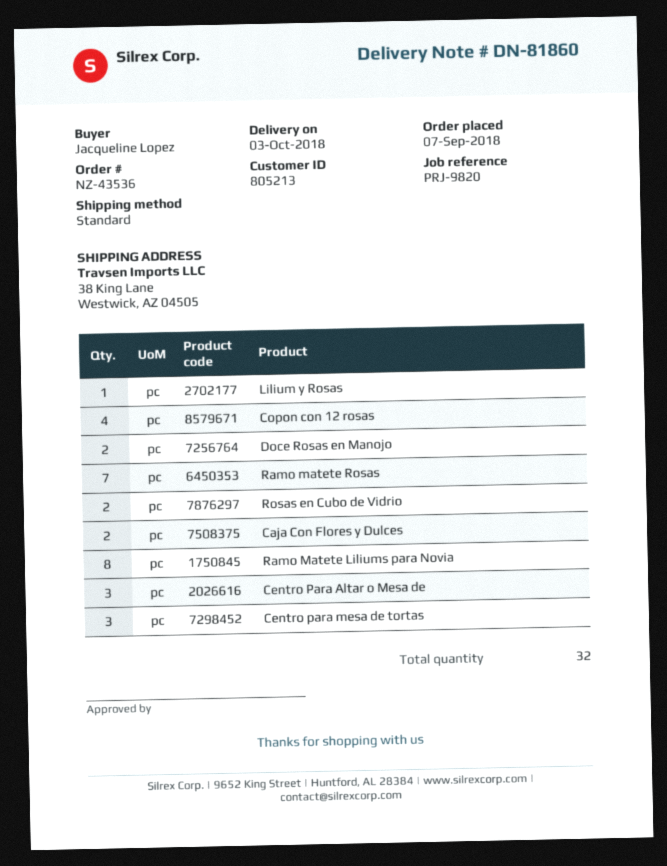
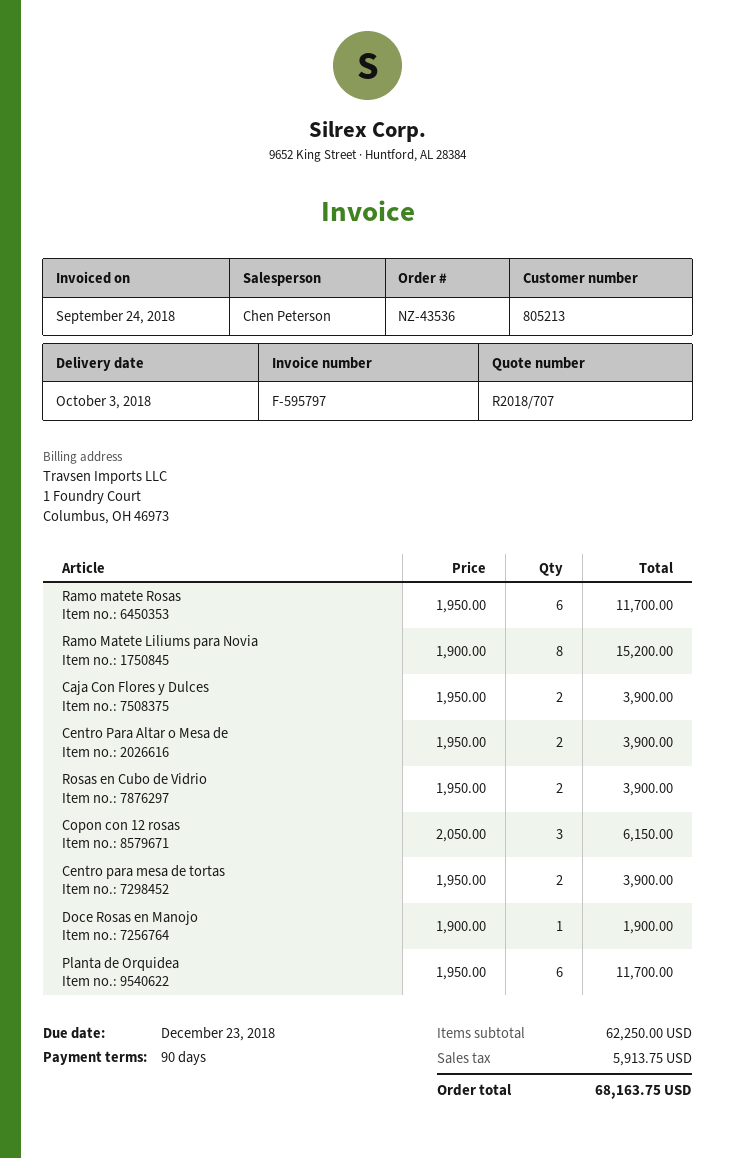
Lilium y Rosas: 1 -> none
Copon con 12 rosas: 4 -> 3
Doce Rosas en Manojo: 2 -> 1
Ramo matete Rosas: 7 -> 6
Centro Para Altar o Mesa de: 3 -> 2
Centro para mesa de tortas: 3 -> 2
Planta de Orquidea: none -> 6

